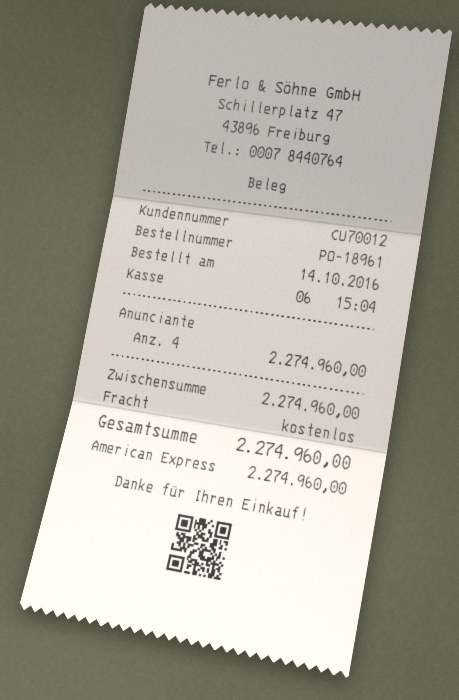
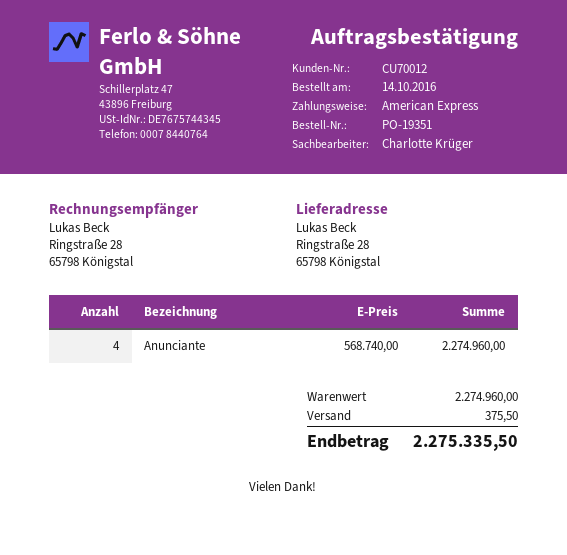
order number: PO-18961 -> PO-19351
shipping: 0.00 -> 375.50
total: 2274960.00 -> 2275335.50

